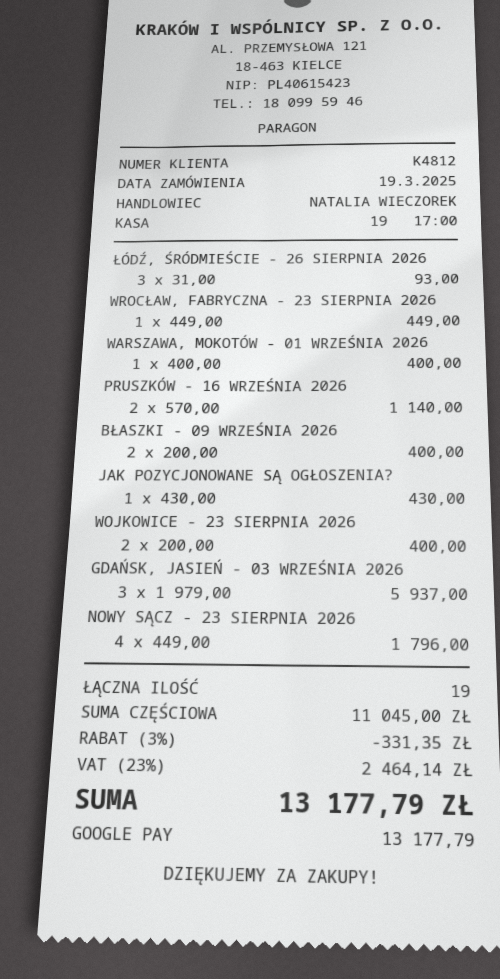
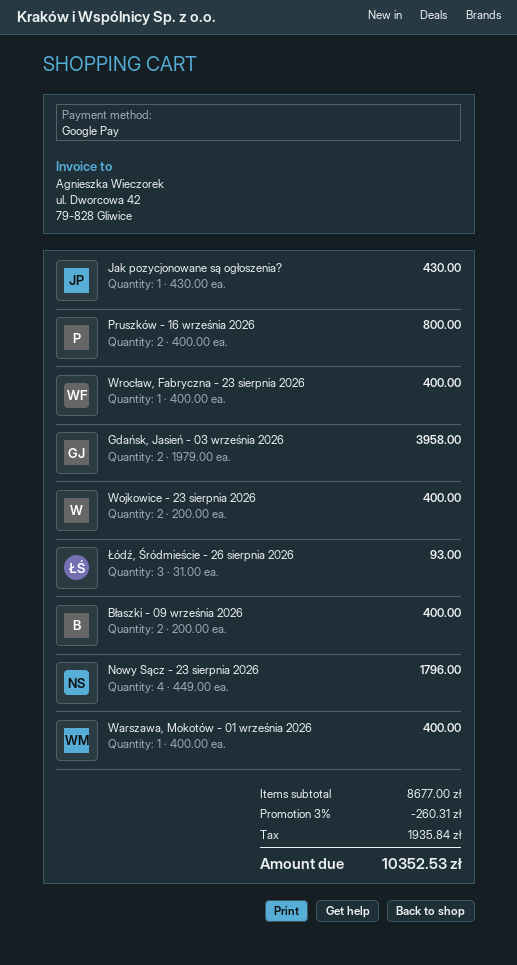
WROCŁAW, FABRYCZNA - 23 SIERPNIA 2026: 1 x 449.00 = 449.00 -> 1 x 400.00 = 400.00
PRUSZKÓW - 16 WRZEŚNIA 2026: 2 x 570.00 = 1140.00 -> 2 x 400.00 = 800.00
GDAŃSK, JASIEŃ - 03 WRZEŚNIA 2026: 3 x 1979.00 = 5937.00 -> 2 x 1979.00 = 3958.00
subtotal: 11045.00 -> 8677.00
discount: 3% = 331.35 -> 3% = 260.31
tax: 2464.14 -> 1935.84
total: 13177.79 -> 10352.53

